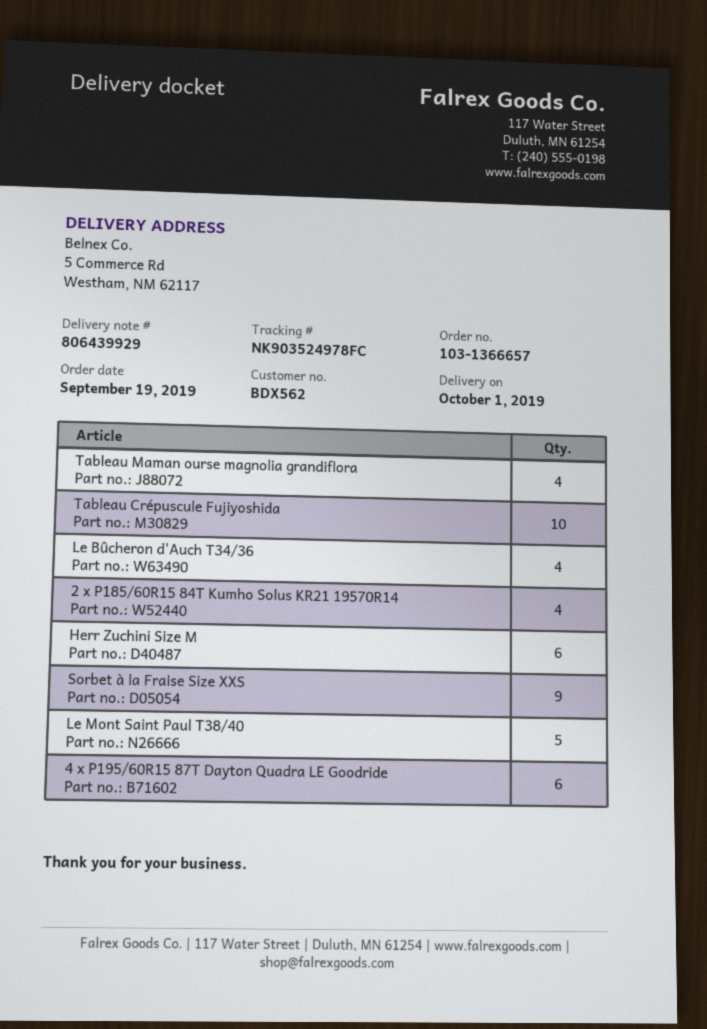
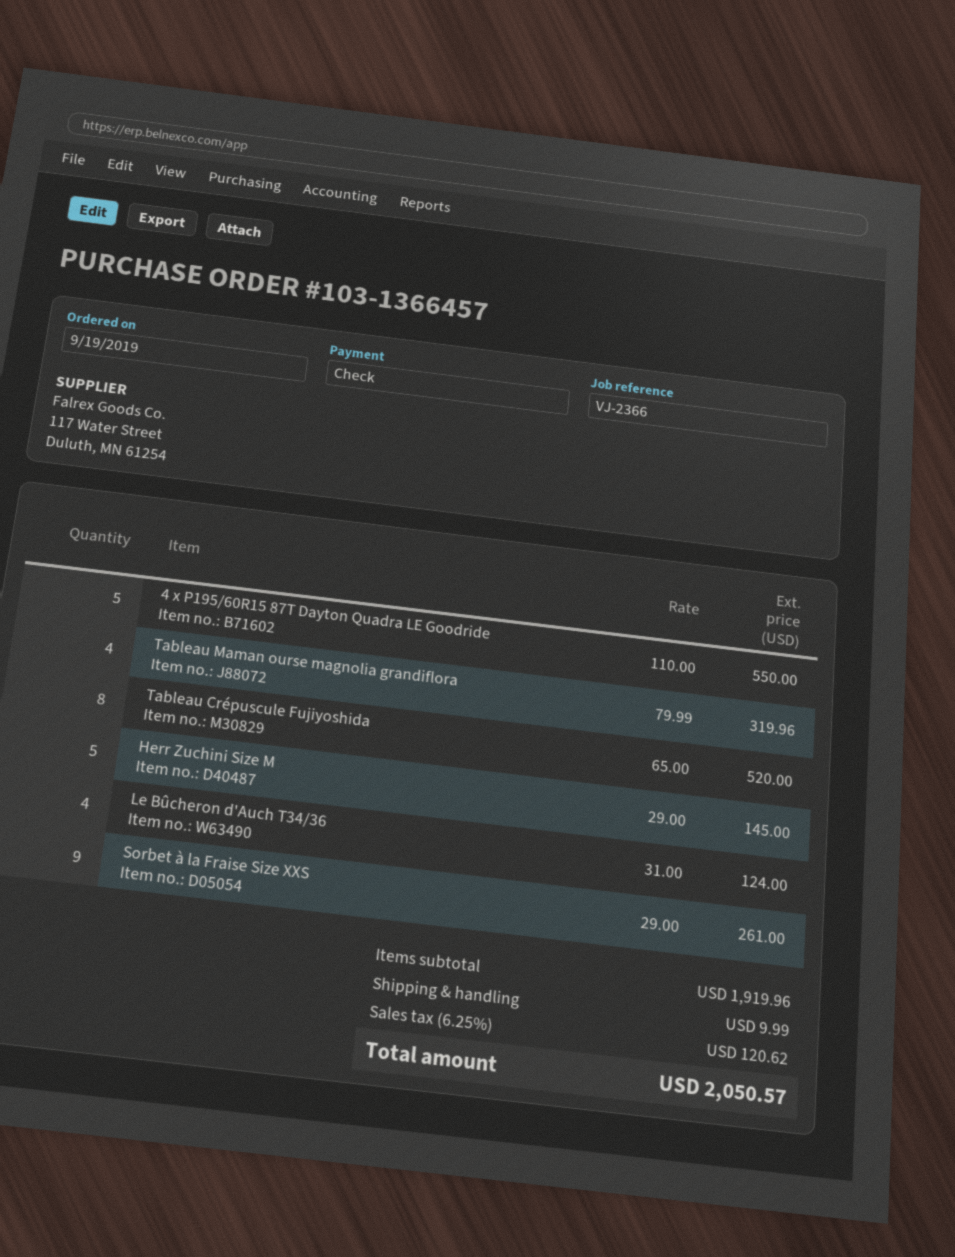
order number: 103-1366657 -> 103-1366457
Tableau Crépuscule Fujiyoshida: 10 -> 8
2 x P185/60R15 84T Kumho Solus KR21 19570R14: 4 -> none
Herr Zuchini Size M: 6 -> 5
Le Mont Saint Paul T38/40: 5 -> none
4 x P195/60R15 87T Dayton Quadra LE Goodride: 6 -> 5

